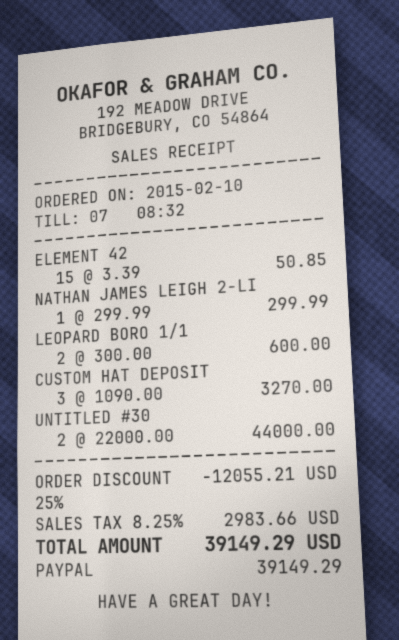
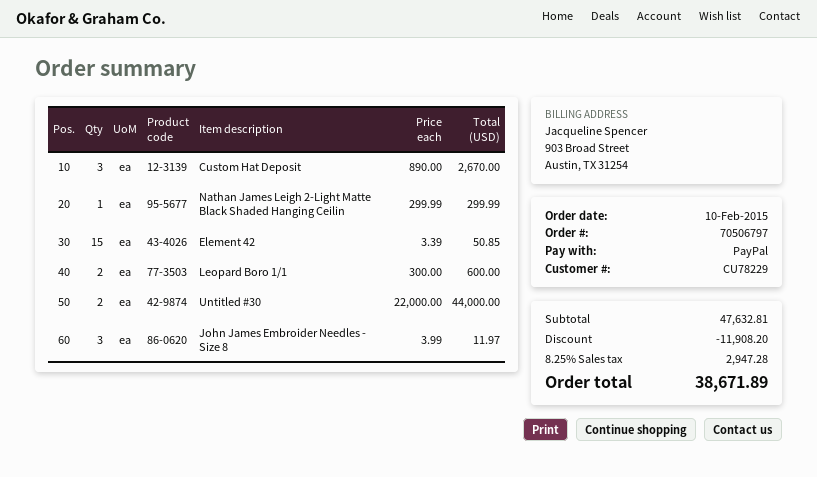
CUSTOM HAT DEPOSIT: 3 x 1090.00 = 3270.00 -> 3 x 890.00 = 2670.00
John James Embroider Needles - Size 8: none -> 3 x 3.99 = 11.97
discount: 12055.21 -> 11908.20
tax: 8.25% = 2983.66 -> 8.25% = 2947.28
total: 39149.29 -> 38671.89

